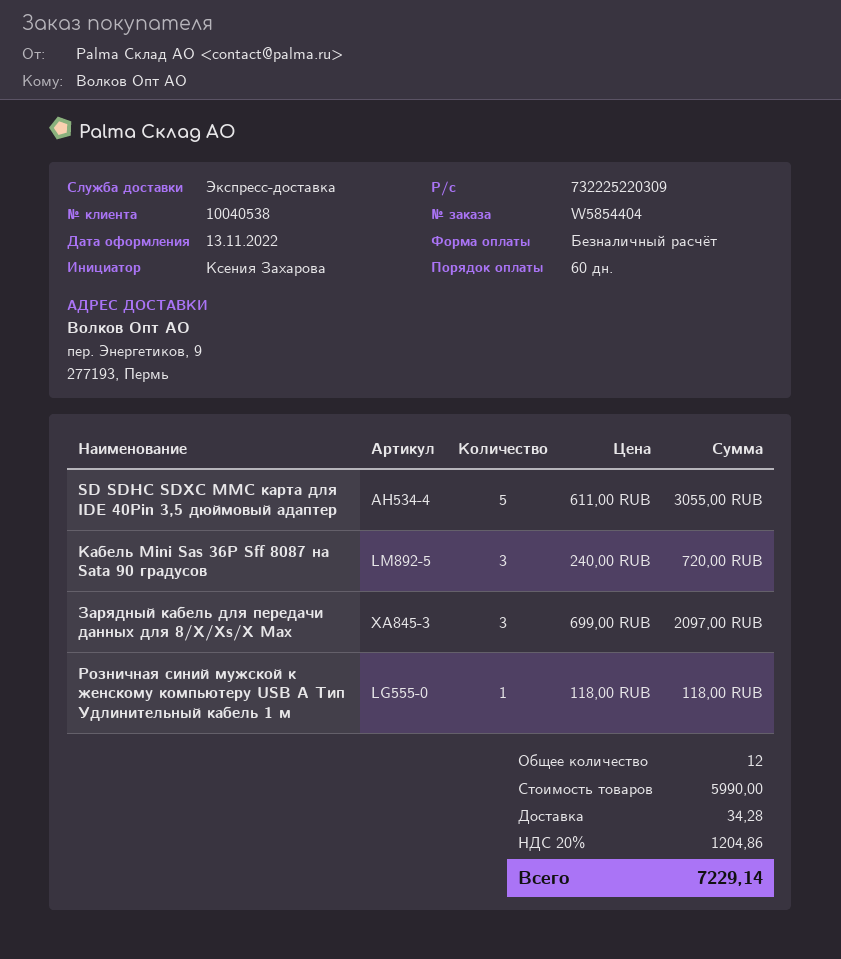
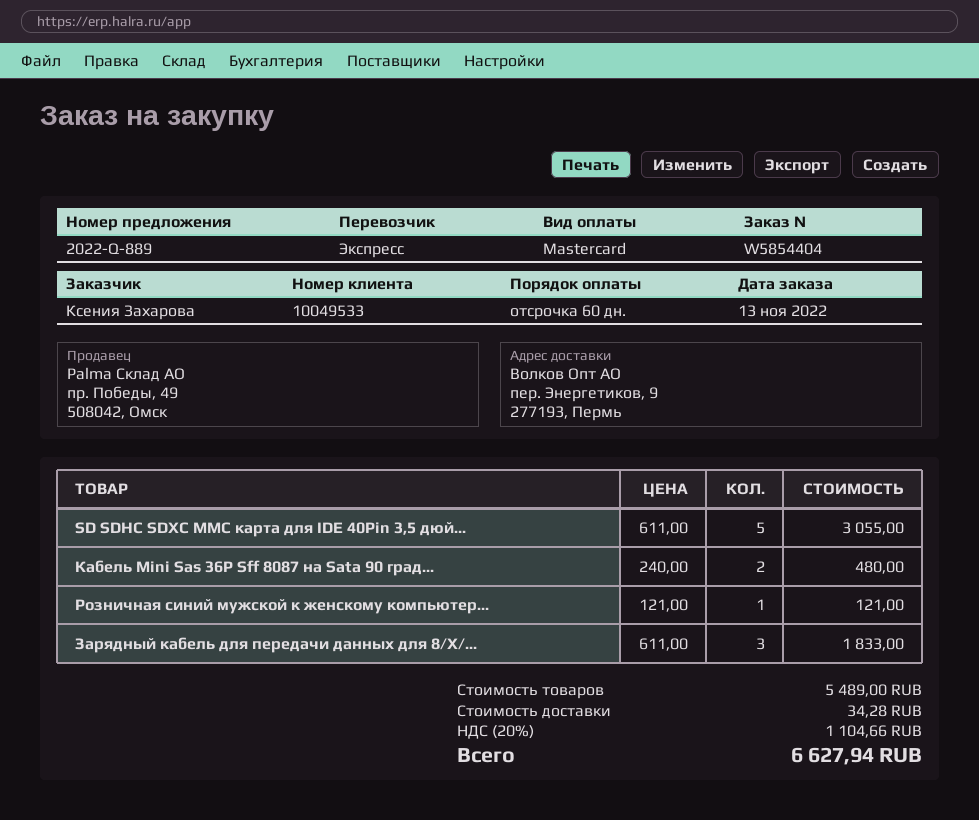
customer number: 10040538 -> 10049533
payment method: bank transfer -> Mastercard
Кабель Mini Sas 36P Sff 8087 на Sata 90 градусов: 3 x 240.00 = 720.00 -> 2 x 240.00 = 480.00
Зарядный кабель для передачи данных для 8/X/Xs/X Max: 3 x 699.00 = 2097.00 -> 3 x 611.00 = 1833.00
Розничная синий мужской к женскому компьютеру USB A Тип Удлинительный кабель 1 м: 1 x 118.00 = 118.00 -> 1 x 121.00 = 121.00
subtotal: 5990.00 -> 5489.00
tax: 20% = 1204.86 -> 20% = 1104.66
total: 7229.14 -> 6627.94

